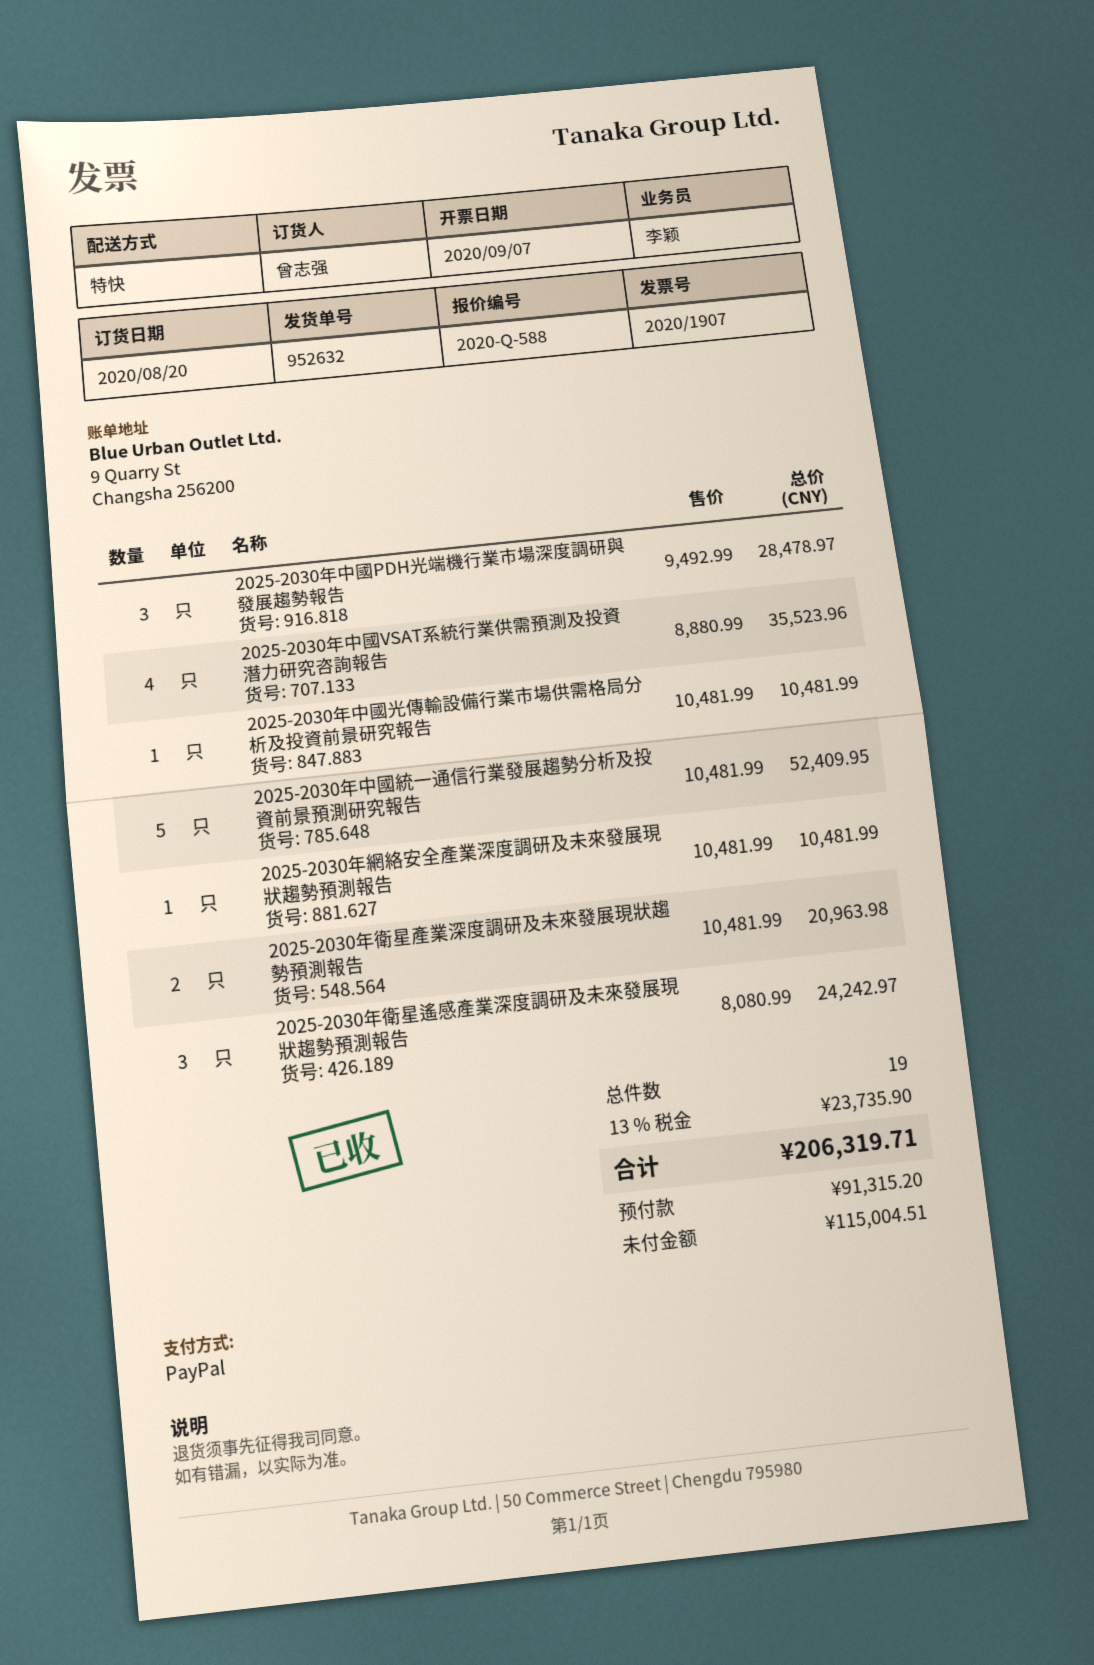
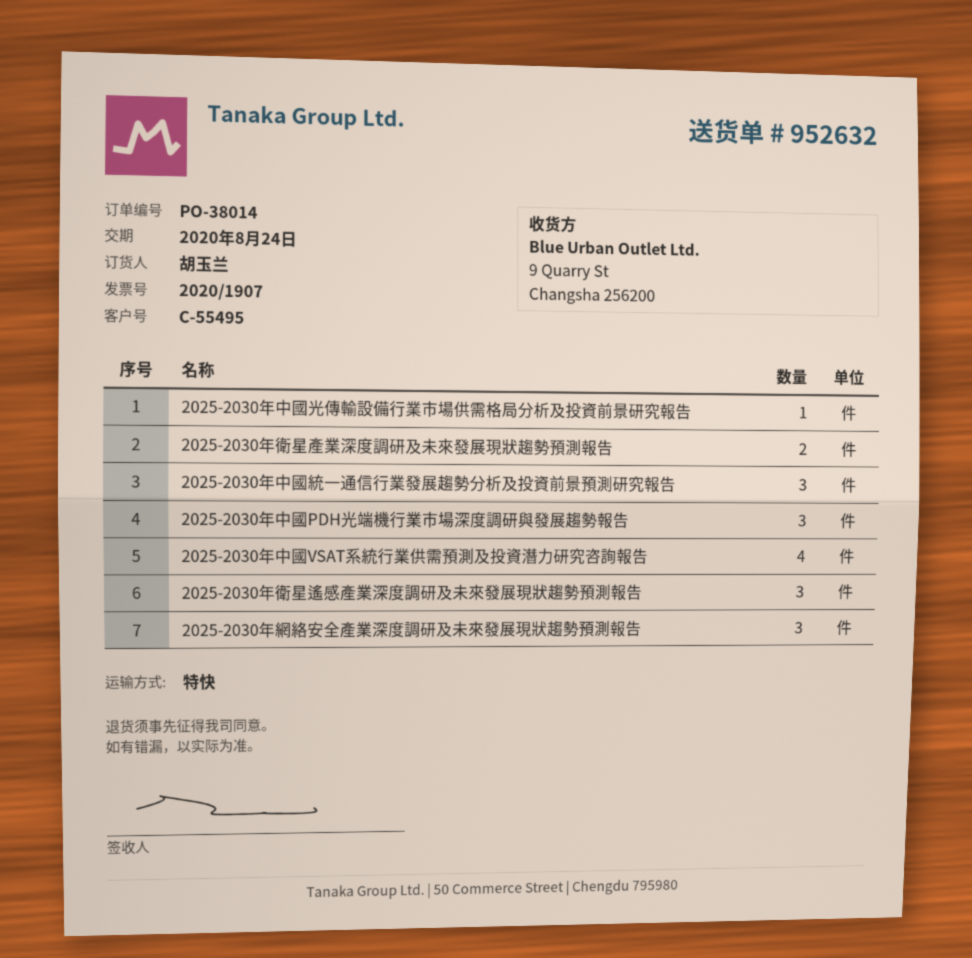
ordered by: 曾志强 -> 胡玉兰
2025-2030年中國統一通信行業發展趨勢分析及投資前景預測研究報告: 5 -> 3
2025-2030年網絡安全產業深度調研及未來發展現狀趨勢預測報告: 1 -> 3

